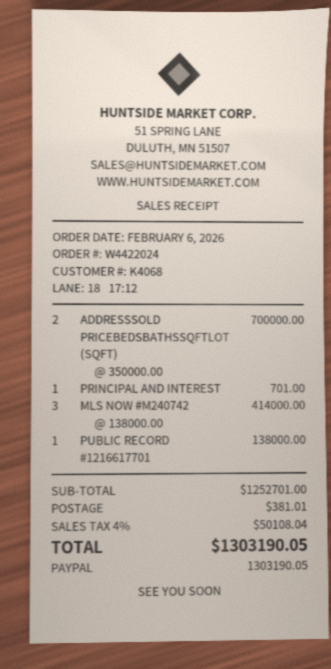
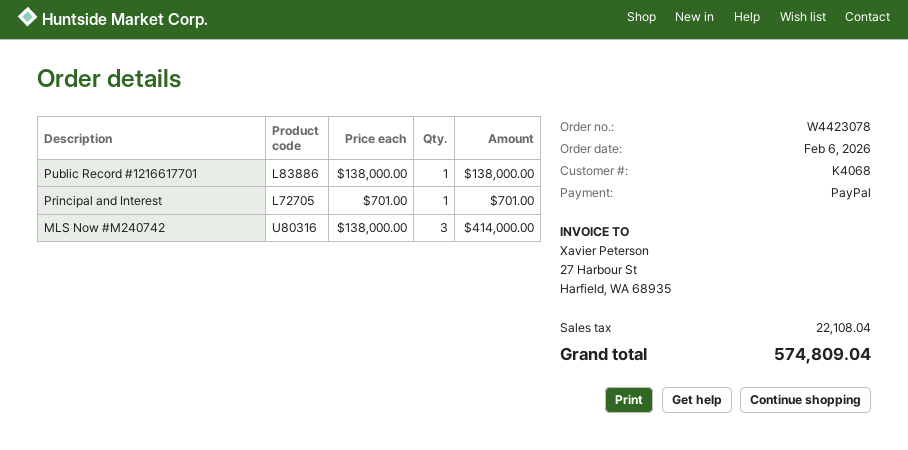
order number: W4422024 -> W4423078
ADDRESSSOLD PRICEBEDSBATHSSQFTLOT (SQFT): 2 x 350000.00 = 700000.00 -> none
shipping: 381.01 -> none
tax: 50108.04 -> 22108.04
total: 1303190.05 -> 574809.04

